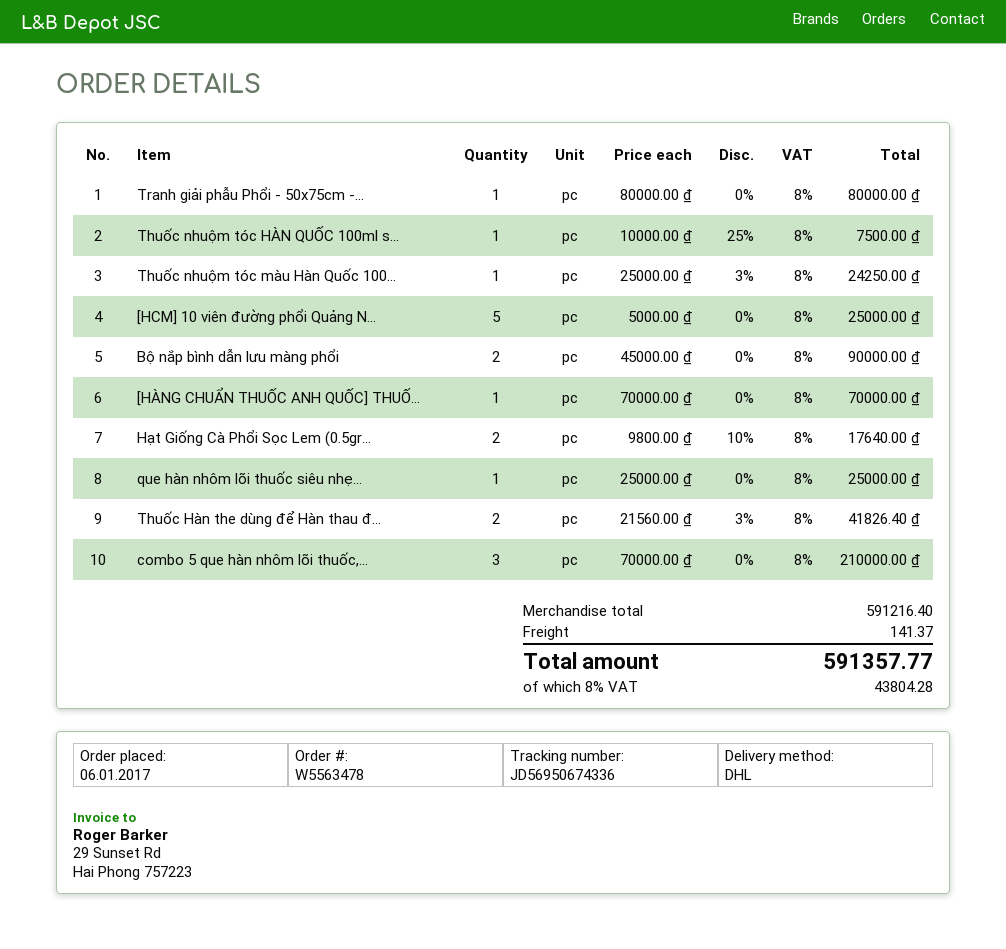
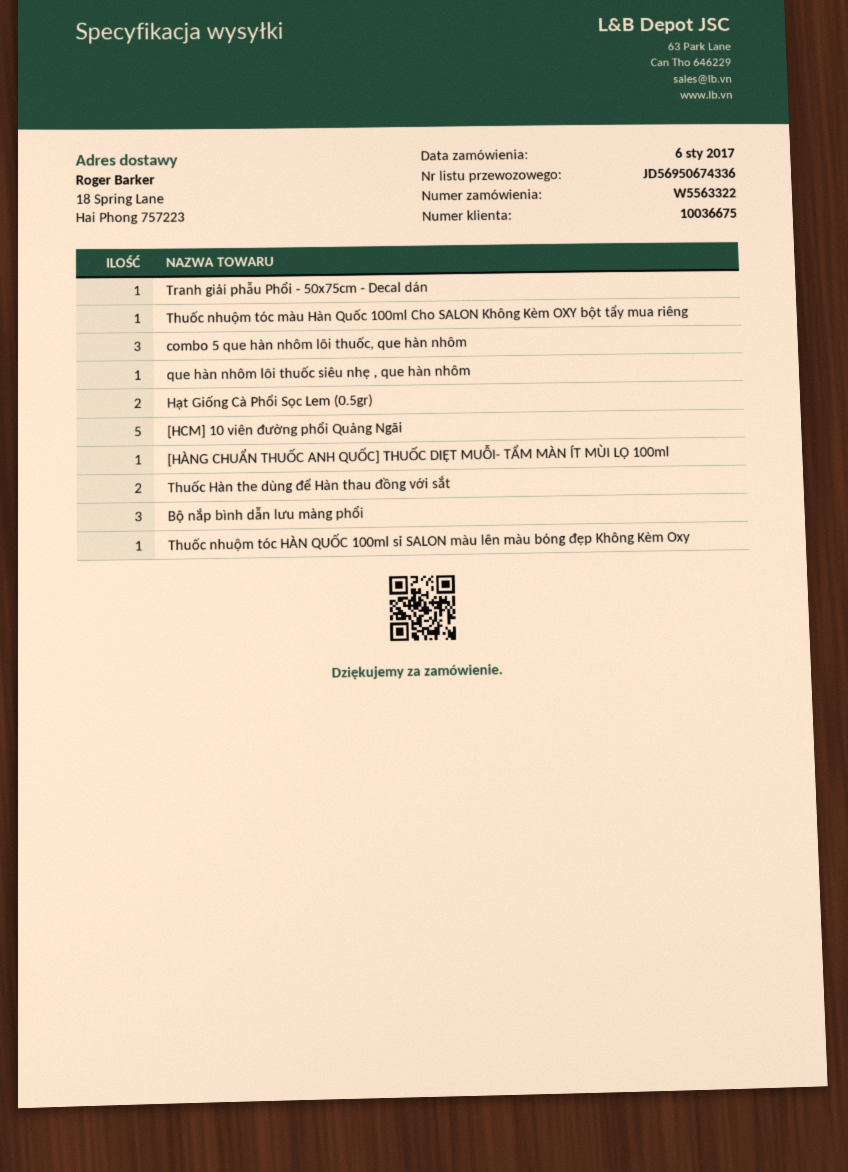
order number: W5563478 -> W5563322
Bộ nắp bình dẫn lưu màng phổi: 2 -> 3

